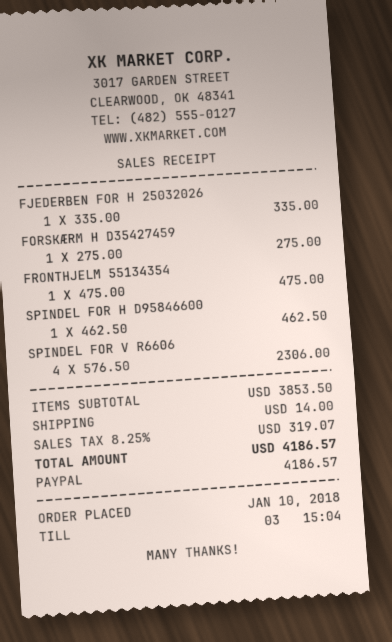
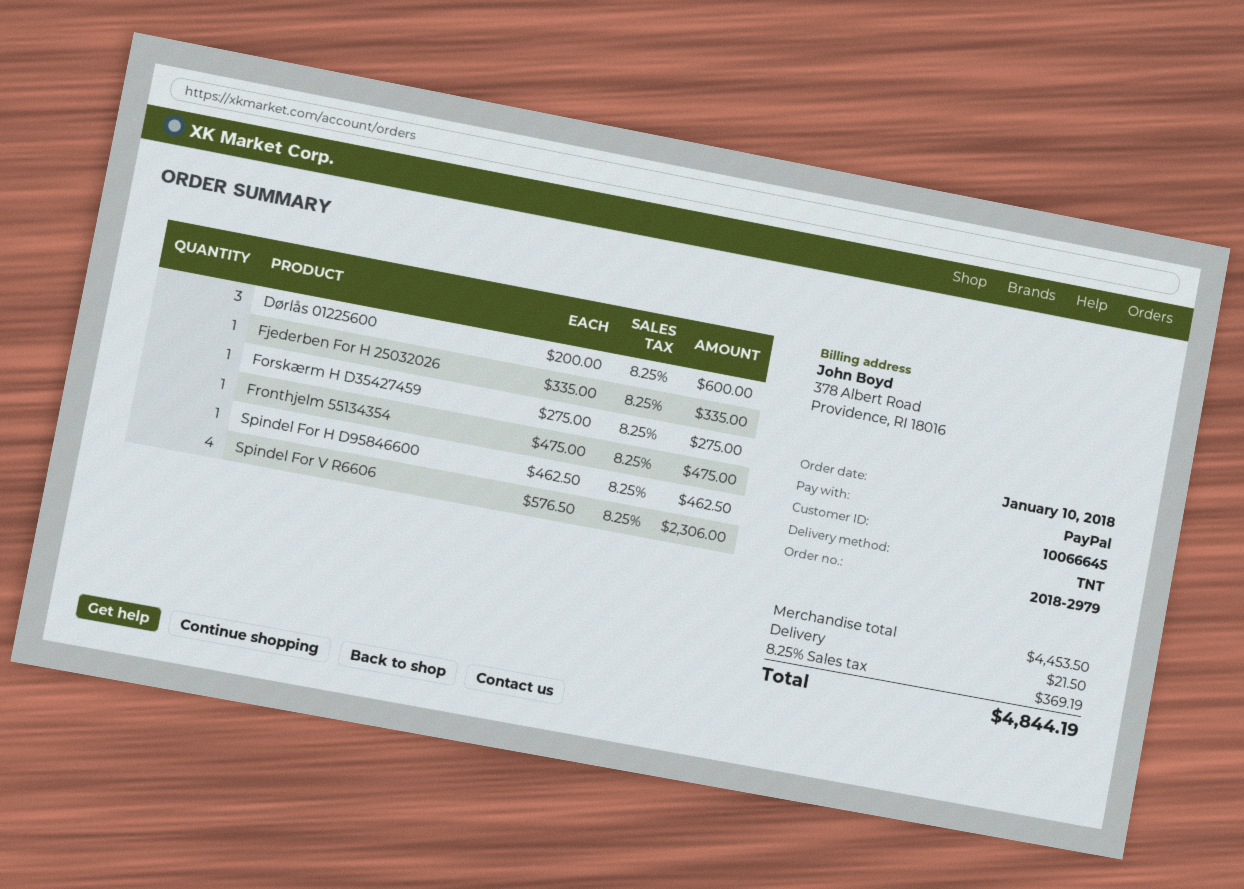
Dørlås 01225600: none -> 3 x 200.00 = 600.00
subtotal: 3853.50 -> 4453.50
shipping: 14.00 -> 21.50
tax: 8.25% = 319.07 -> 8.25% = 369.19
total: 4186.57 -> 4844.19

